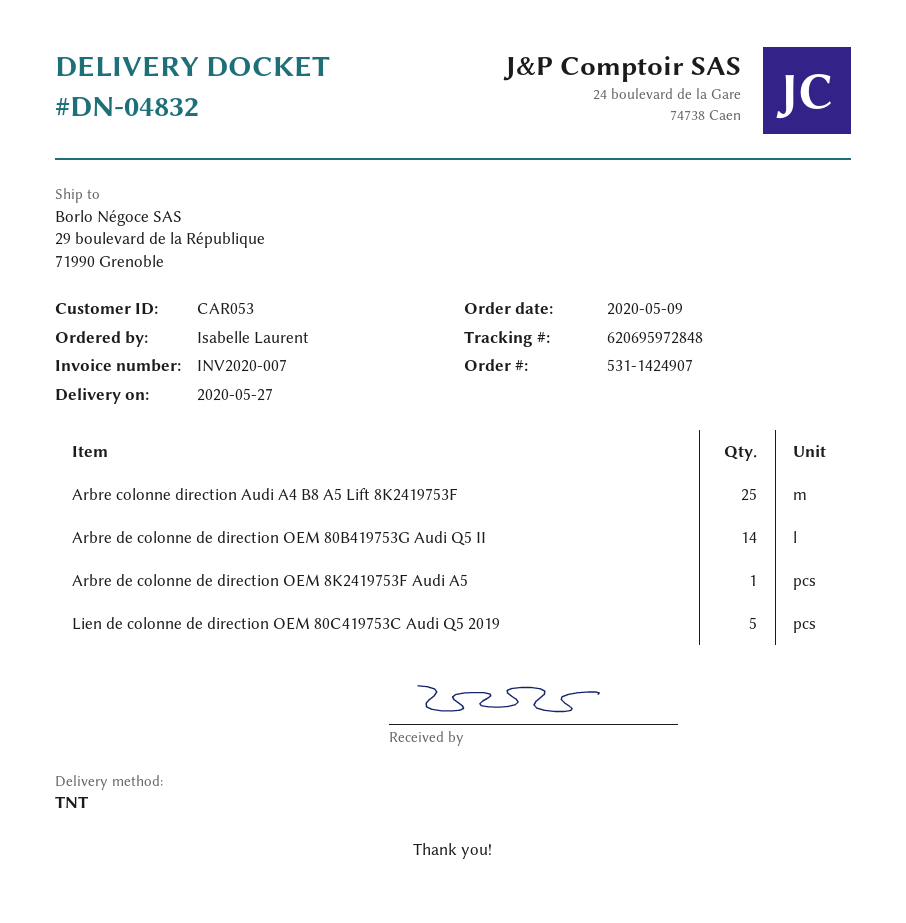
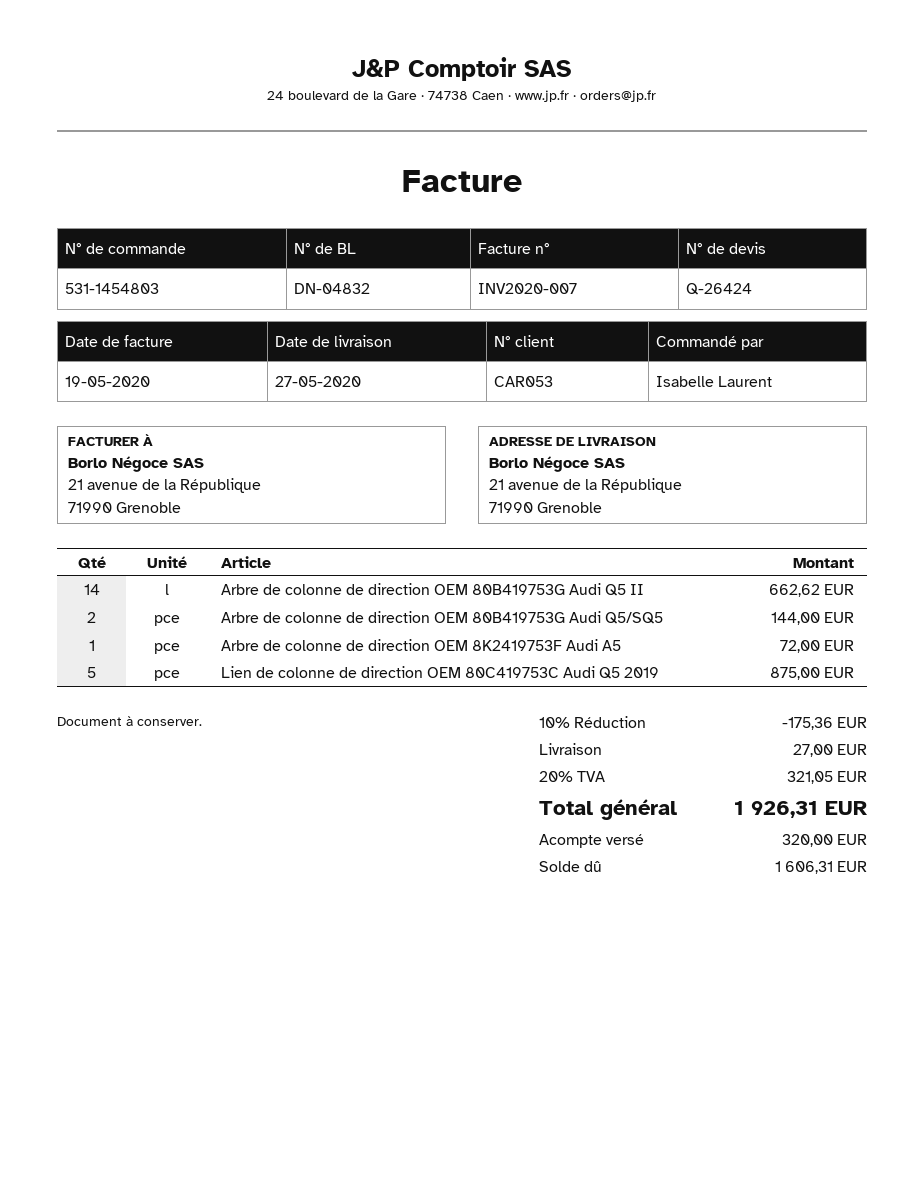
order number: 531-1424907 -> 531-1454803
ship to: 29 boulevard de la République, 71990 Grenoble -> 21 avenue de la République, 71990 Grenoble
Arbre colonne direction Audi A4 B8 A5 Lift 8K2419753F: 25 -> none
Arbre de colonne de direction OEM 80B419753G Audi Q5/SQ5: none -> 2

